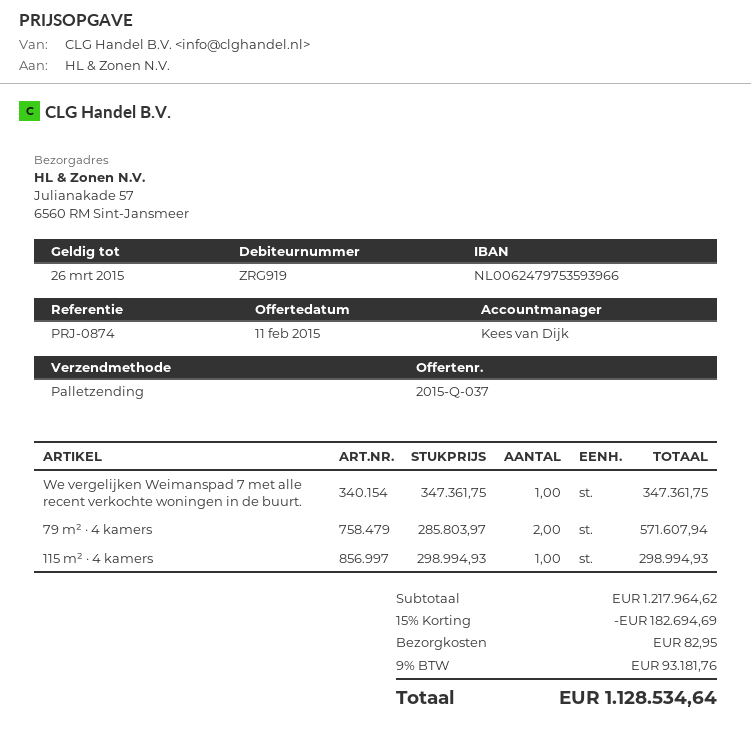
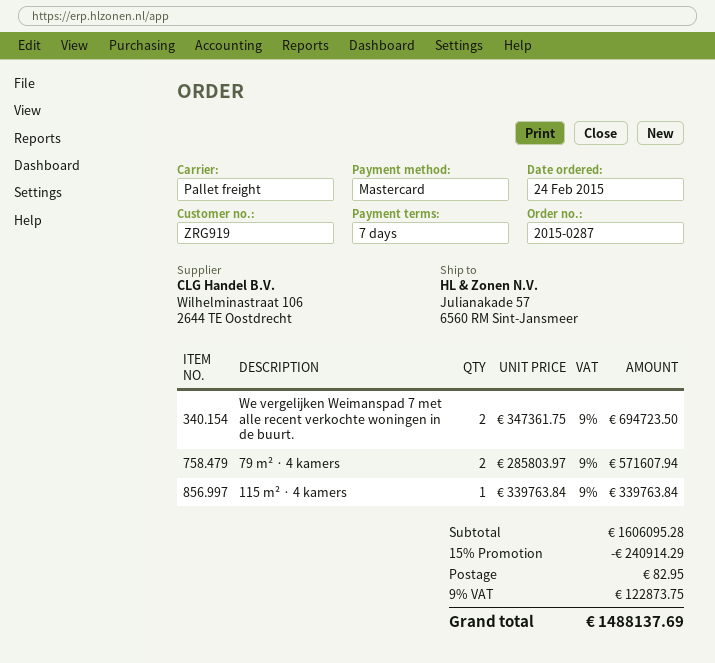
We vergelijken Weimanspad 7 met alle recent verkochte woningen in de buurt.: 1 x 347361.75 = 347361.75 -> 2 x 347361.75 = 694723.50
115 m² · 4 kamers: 1 x 298994.93 = 298994.93 -> 1 x 339763.84 = 339763.84
subtotal: 1217964.62 -> 1606095.28
discount: 15% = 182694.69 -> 15% = 240914.29
tax: 9% = 93181.76 -> 9% = 122873.75
total: 1128534.64 -> 1488137.69

